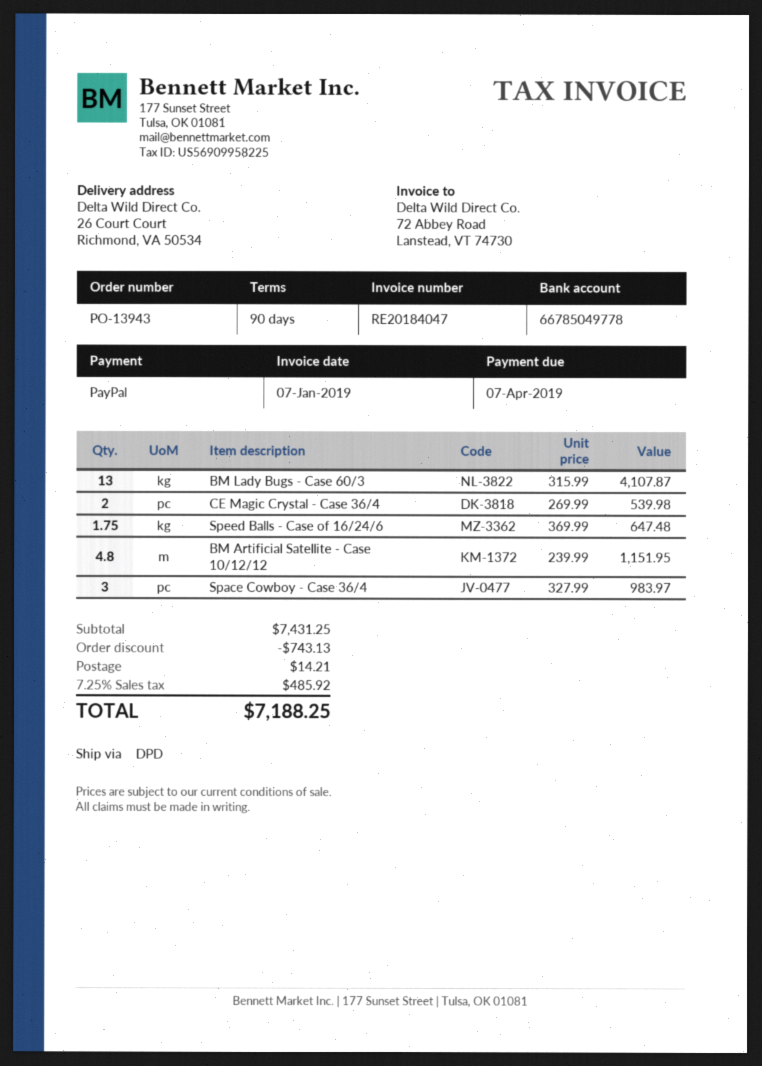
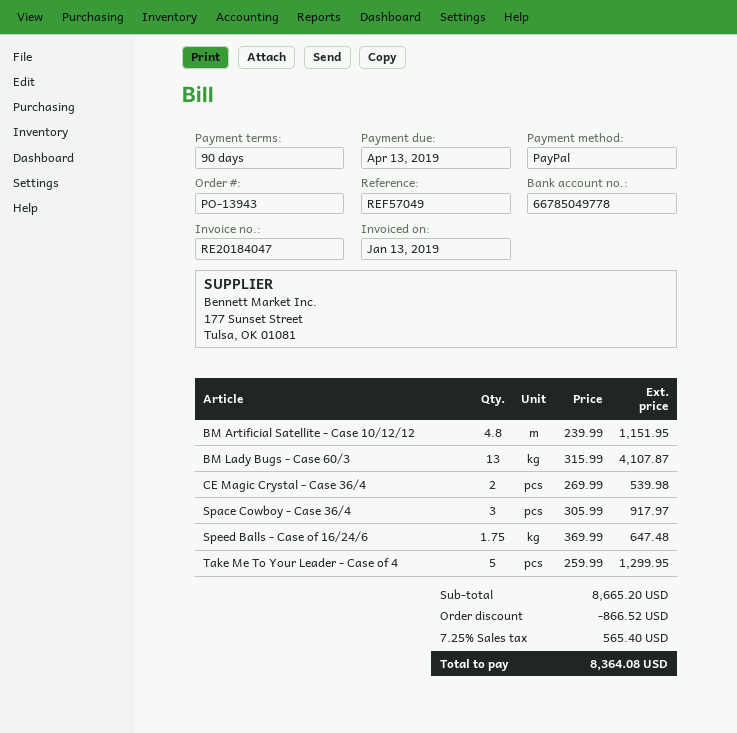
invoice date: 2019-01-07 -> 2019-01-13
due date: 2019-04-07 -> 2019-04-13
Space Cowboy - Case 36/4: 3 x 327.99 = 983.97 -> 3 x 305.99 = 917.97
Take Me To Your Leader - Case of 4: none -> 5 x 259.99 = 1299.95
subtotal: 7431.25 -> 8665.20
discount: 743.13 -> 866.52
shipping: 14.21 -> none
tax: 7.25% = 485.92 -> 7.25% = 565.40
total: 7188.25 -> 8364.08

